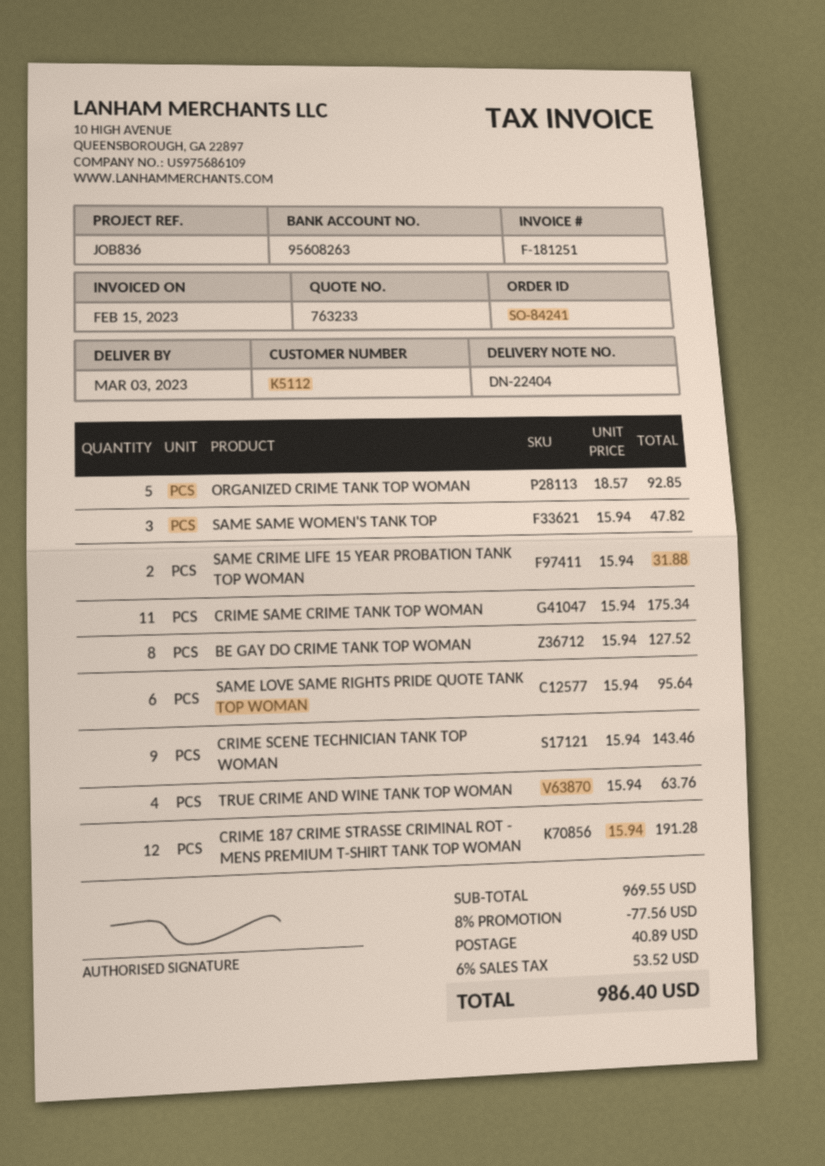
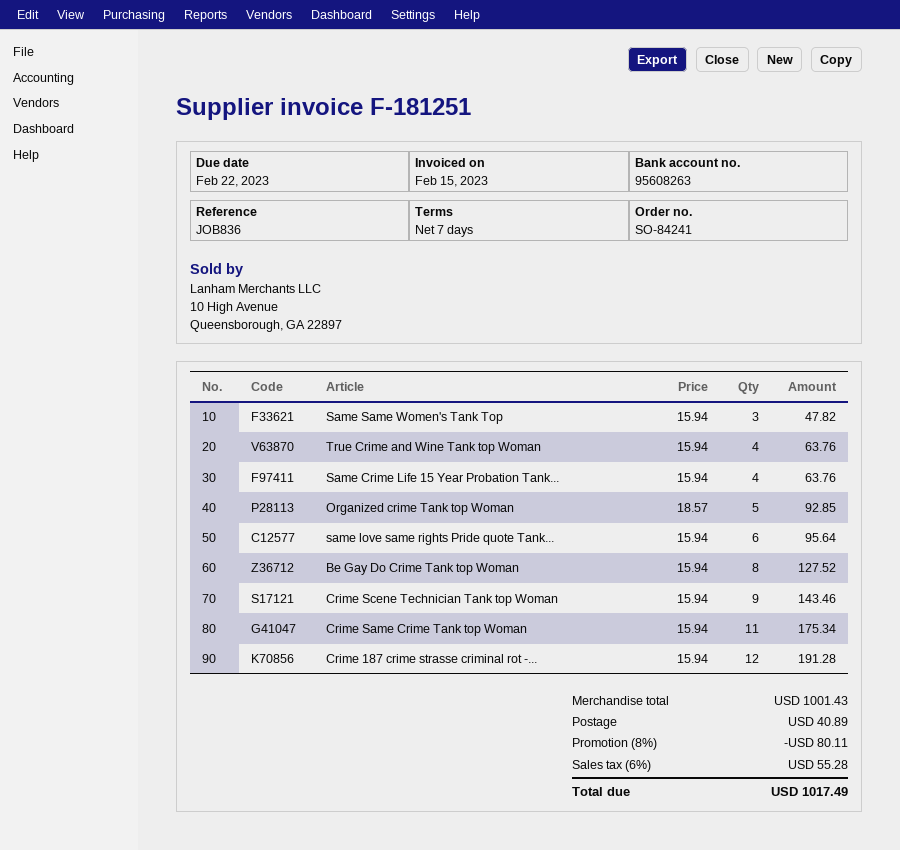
SAME CRIME LIFE 15 YEAR PROBATION TANK TOP WOMAN: 2 x 15.94 = 31.88 -> 4 x 15.94 = 63.76
subtotal: 969.55 -> 1001.43
discount: 8% = 77.56 -> 8% = 80.11
tax: 6% = 53.52 -> 6% = 55.28
total: 986.40 -> 1017.49

